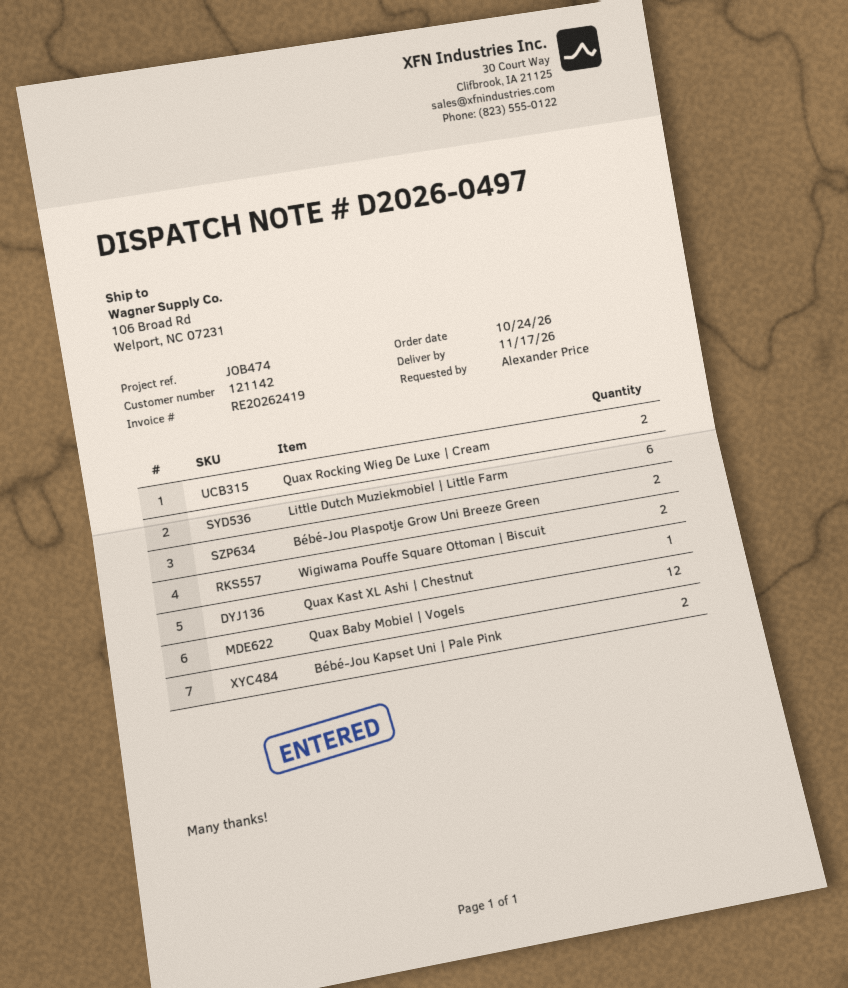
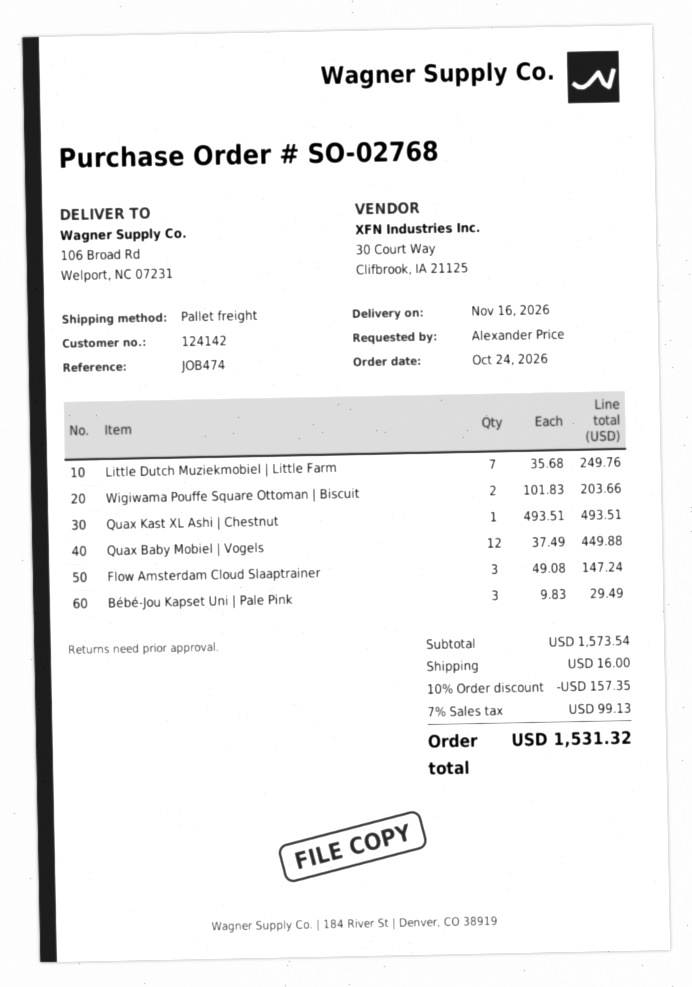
delivery date: 2026-11-17 -> 2026-11-16
customer number: 121142 -> 124142
Quax Rocking Wieg De Luxe | Cream: 2 -> none
Little Dutch Muziekmobiel | Little Farm: 6 -> 7
Bébé-Jou Plaspotje Grow Uni Breeze Green: 2 -> none
Bébé-Jou Kapset Uni | Pale Pink: 2 -> 3
Flow Amsterdam Cloud Slaaptrainer: none -> 3

